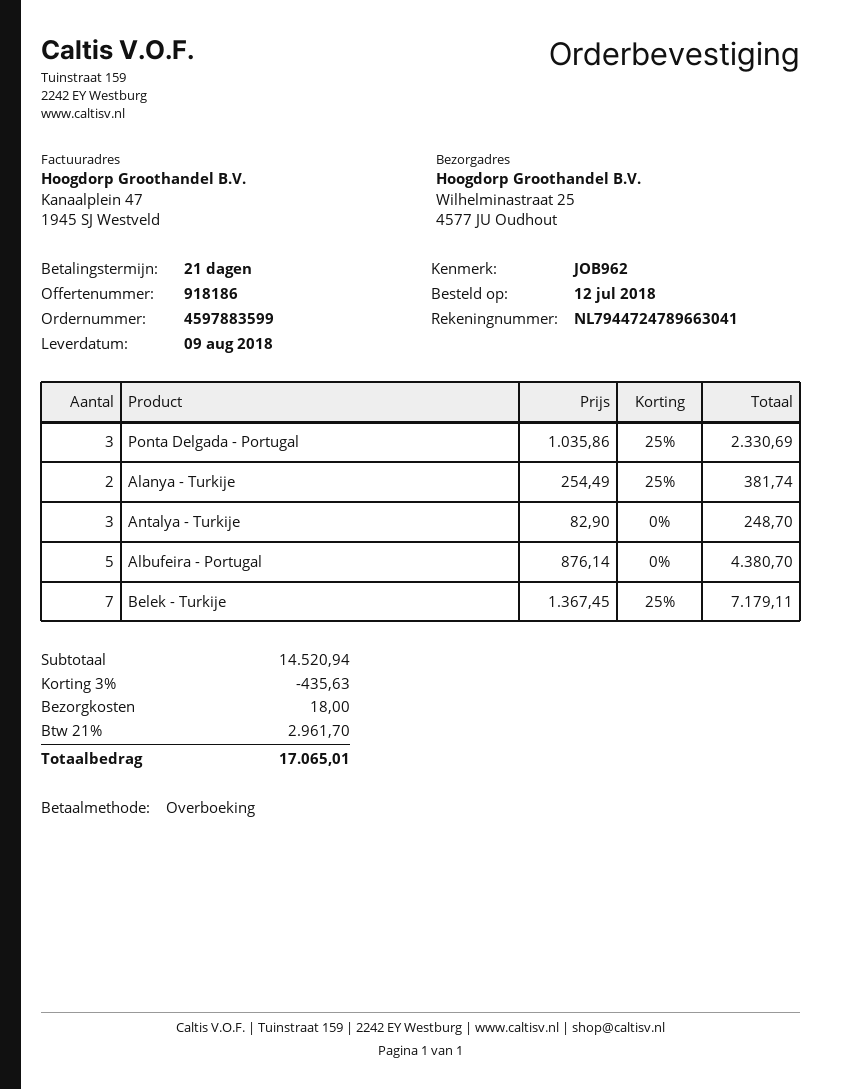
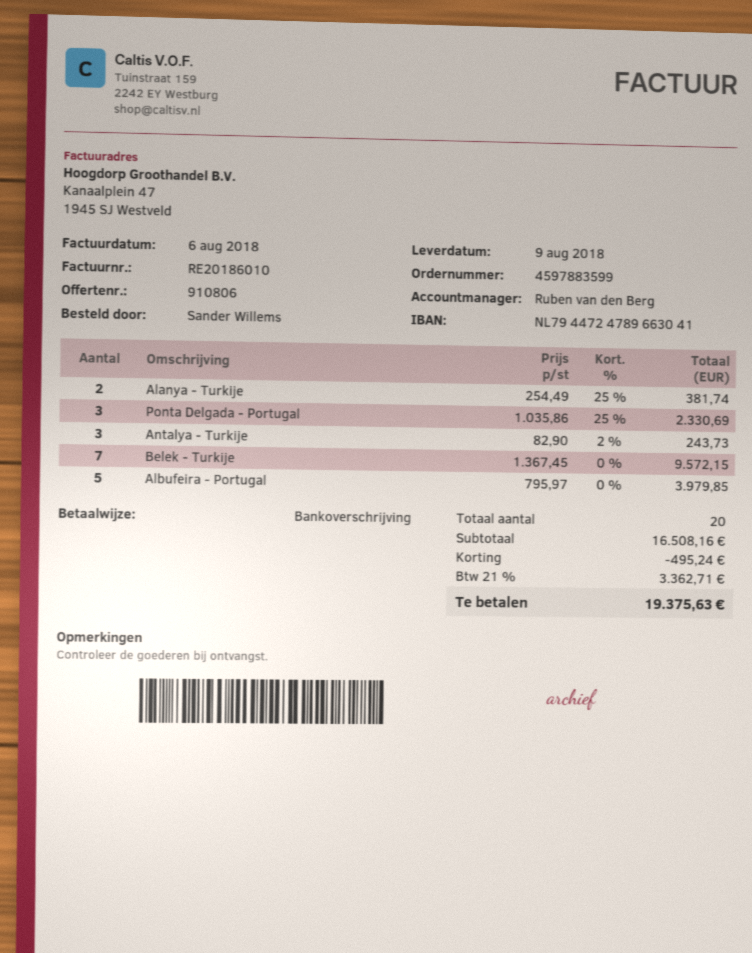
quote number: 918186 -> 910806
Antalya - Turkije: 3 x 82.90 = 248.70 -> 3 x 82.90 - 2% = 243.73
Albufeira - Portugal: 5 x 876.14 = 4380.70 -> 5 x 795.97 = 3979.85
Belek - Turkije: 7 x 1367.45 - 25% = 7179.11 -> 7 x 1367.45 = 9572.15
subtotal: 14520.94 -> 16508.16
discount: 435.63 -> 495.24
shipping: 18.00 -> none
tax: 21% = 2961.70 -> 21% = 3362.71
total: 17065.01 -> 19375.63

